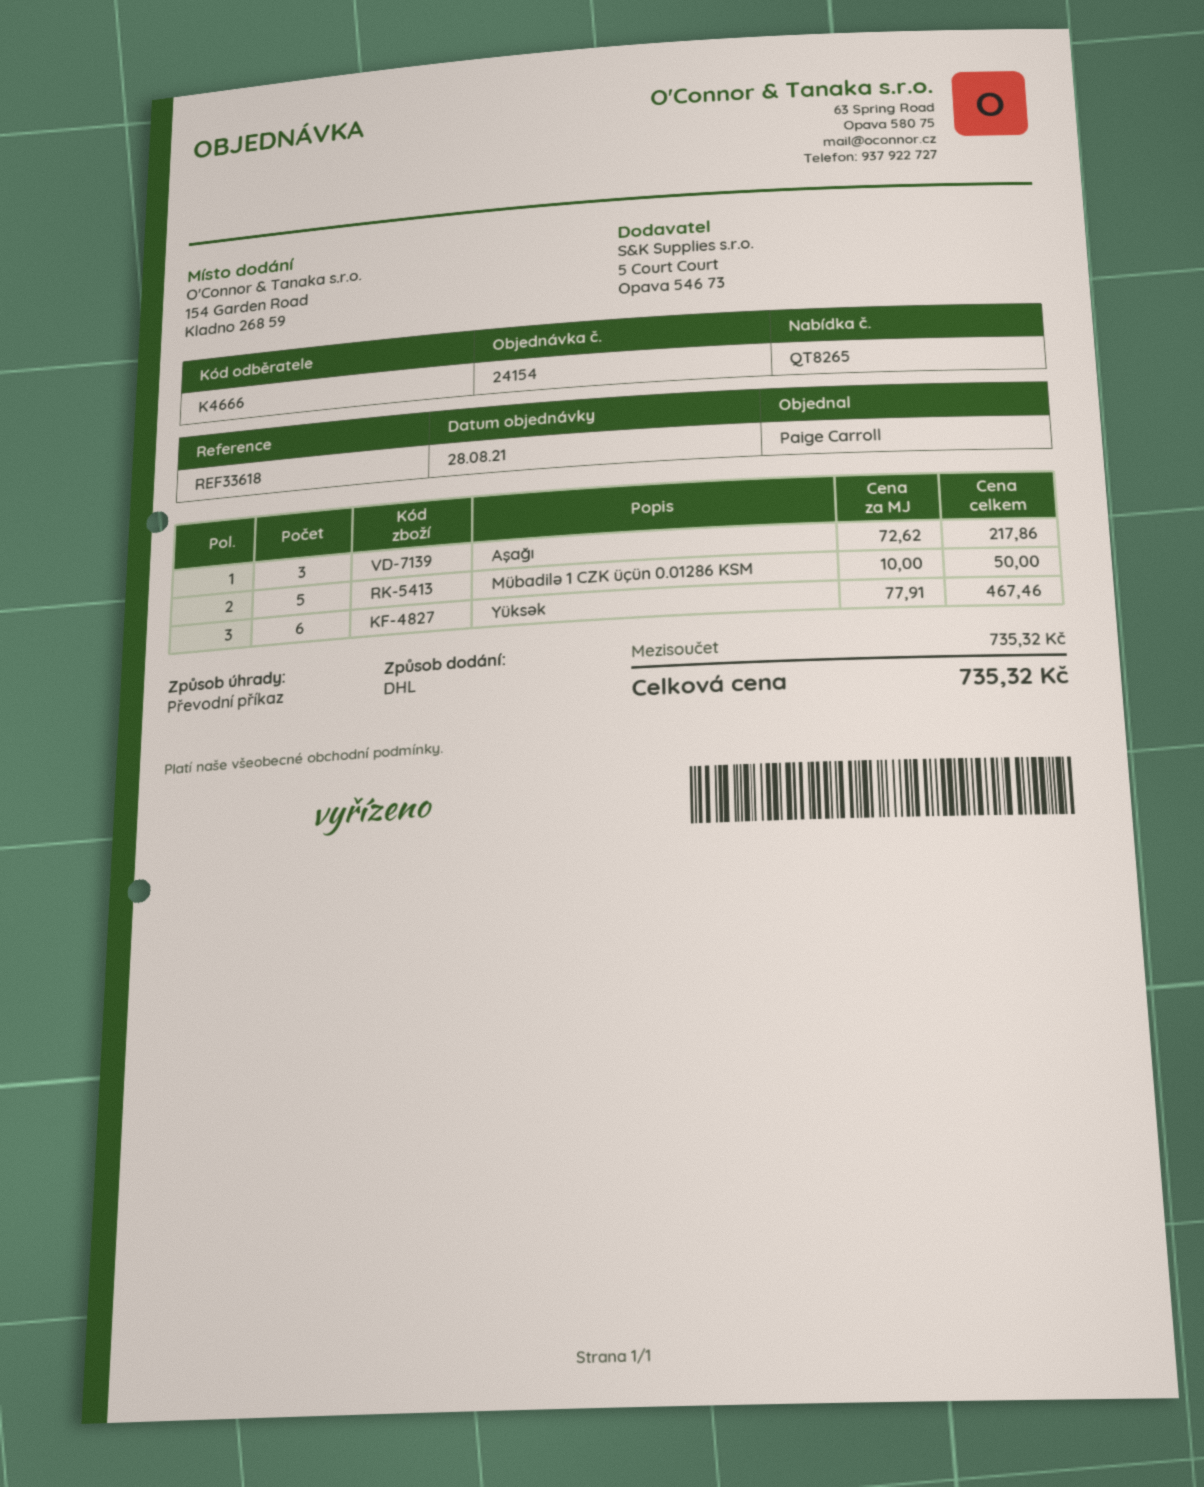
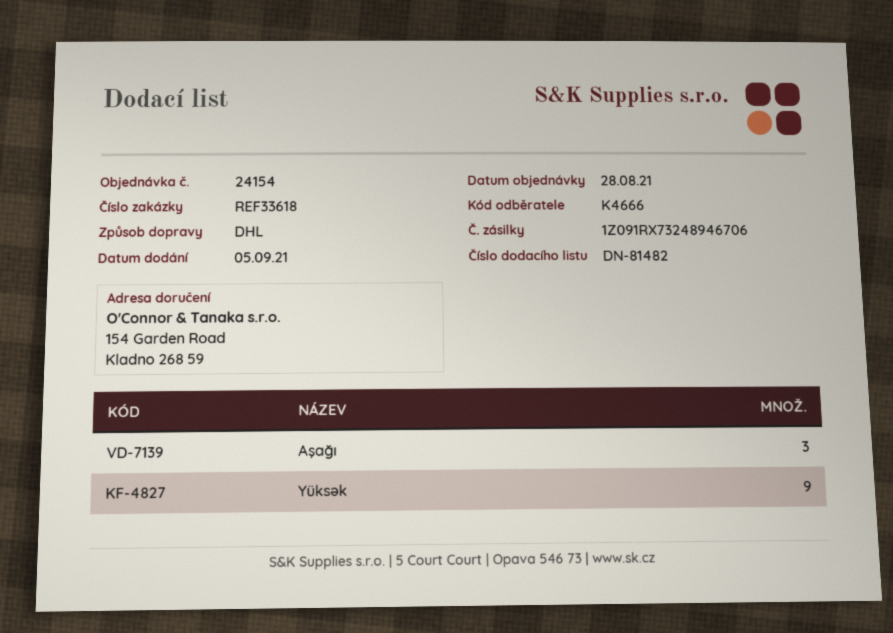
Mübadilə 1 CZK üçün 0.01286 KSM: 5 -> none
Yüksək: 6 -> 9

